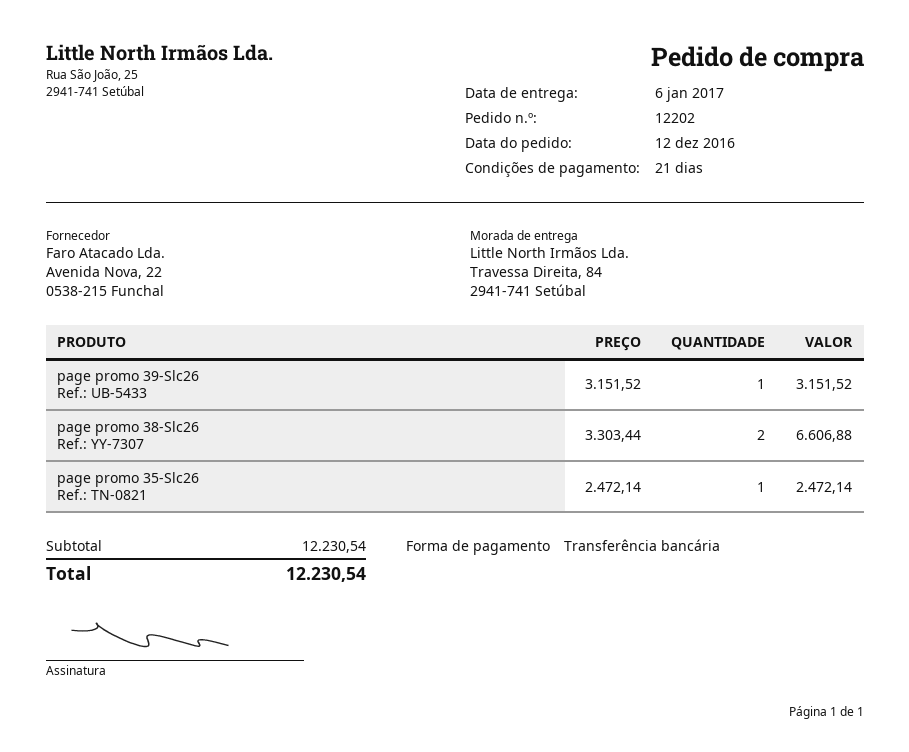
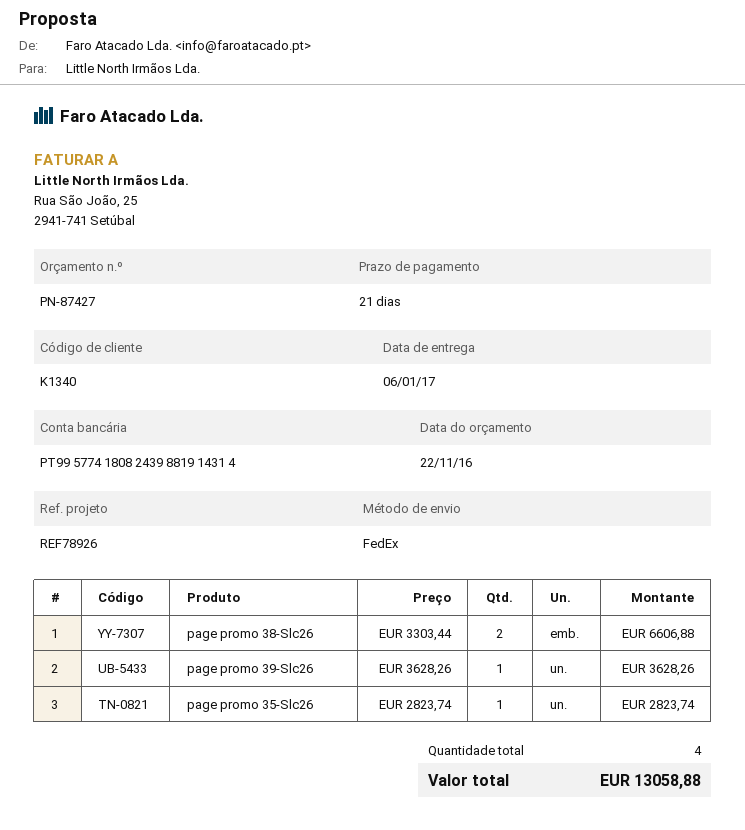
page promo 39-Slc26: 1 x 3151.52 = 3151.52 -> 1 x 3628.26 = 3628.26
page promo 35-Slc26: 1 x 2472.14 = 2472.14 -> 1 x 2823.74 = 2823.74
total: 12230.54 -> 13058.88

